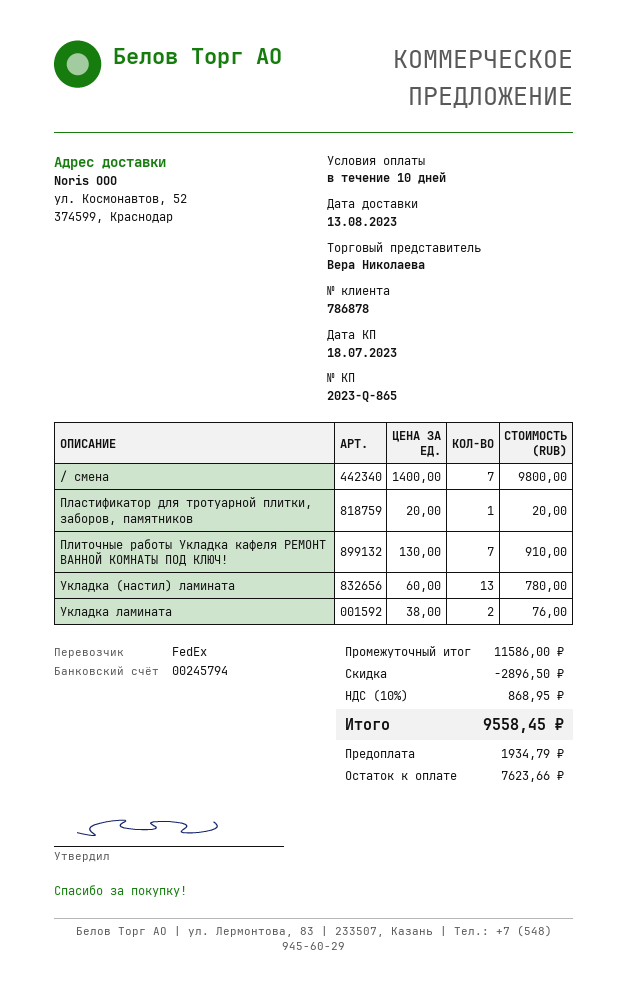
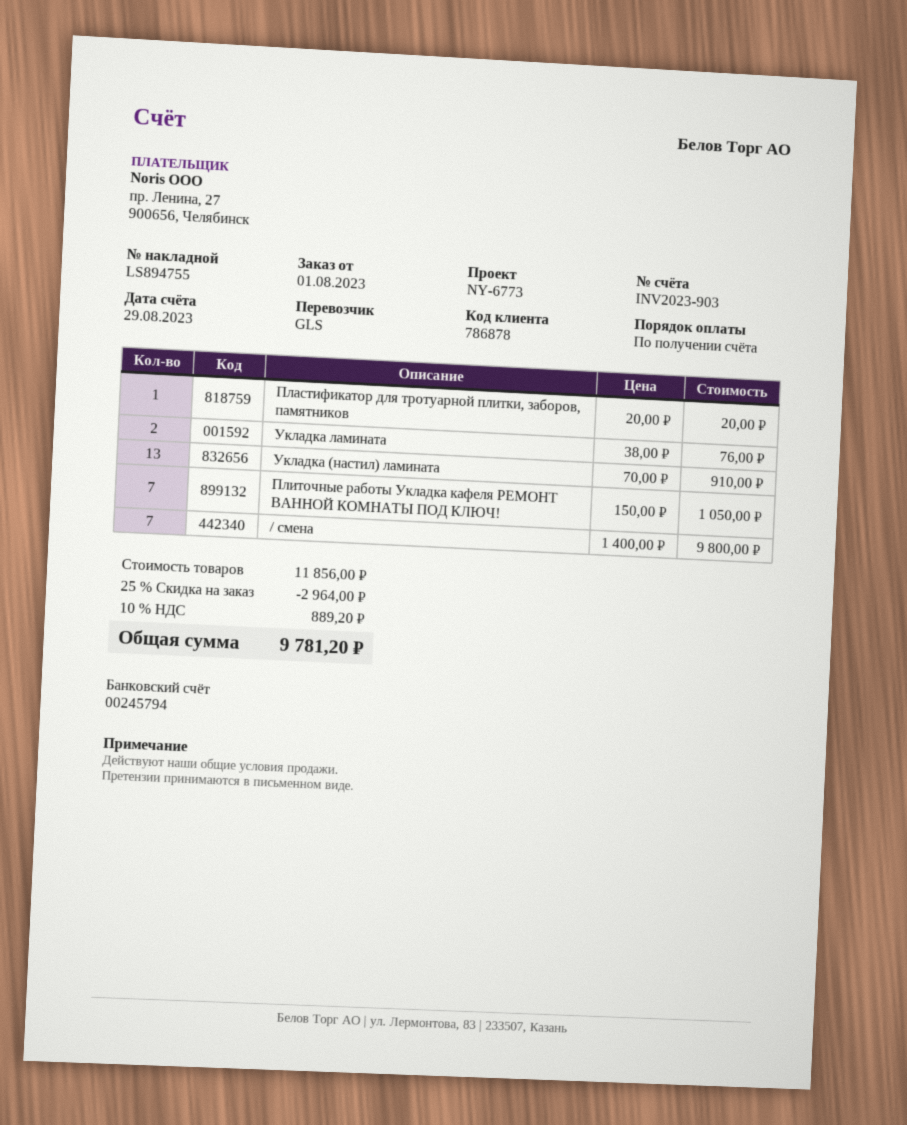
payment terms: 10 days -> on receipt
shipping method: FedEx -> GLS
Плиточные работы Укладка кафеля РЕМОНТ ВАННОЙ КОМНАТЫ ПОД КЛЮЧ!: 7 x 130.00 = 910.00 -> 7 x 150.00 = 1050.00
Укладка (настил) ламината: 13 x 60.00 = 780.00 -> 13 x 70.00 = 910.00
subtotal: 11586.00 -> 11856.00
discount: 2896.50 -> 2964.00
tax: 10% = 868.95 -> 10% = 889.20
total: 9558.45 -> 9781.20

